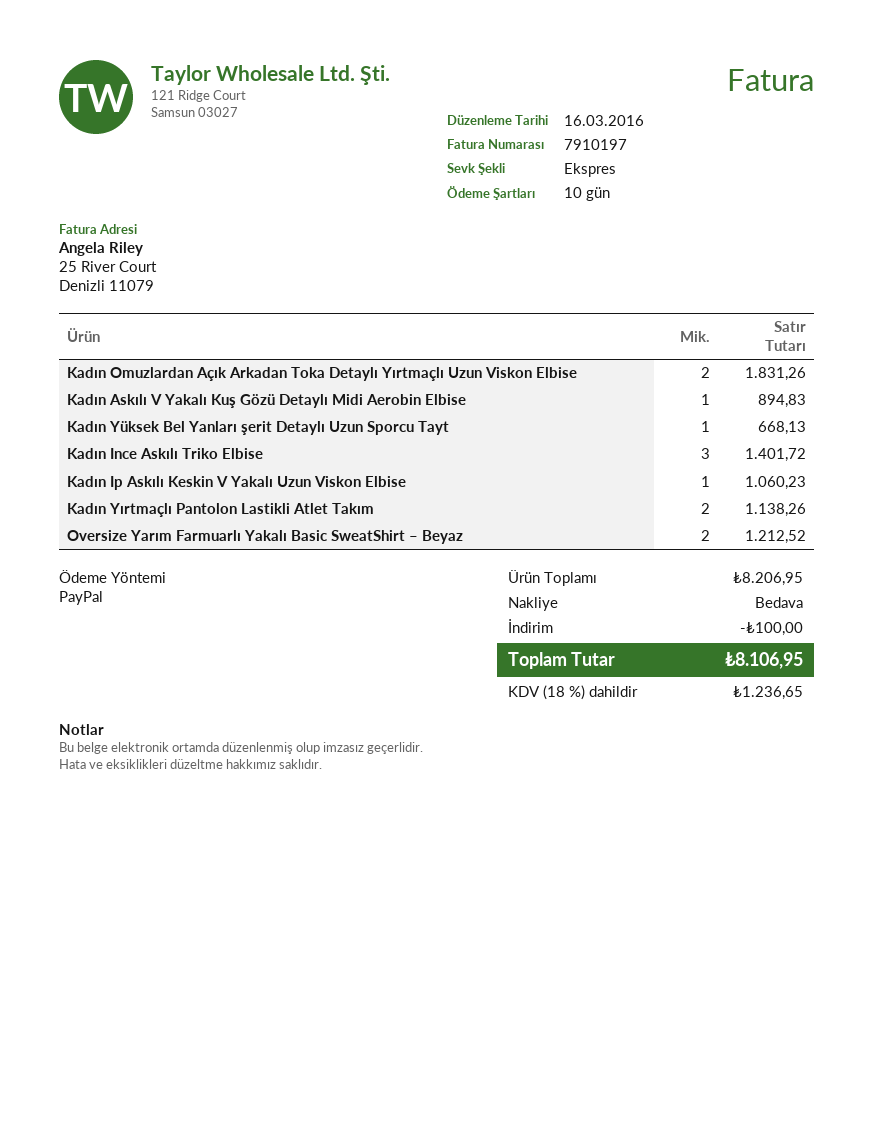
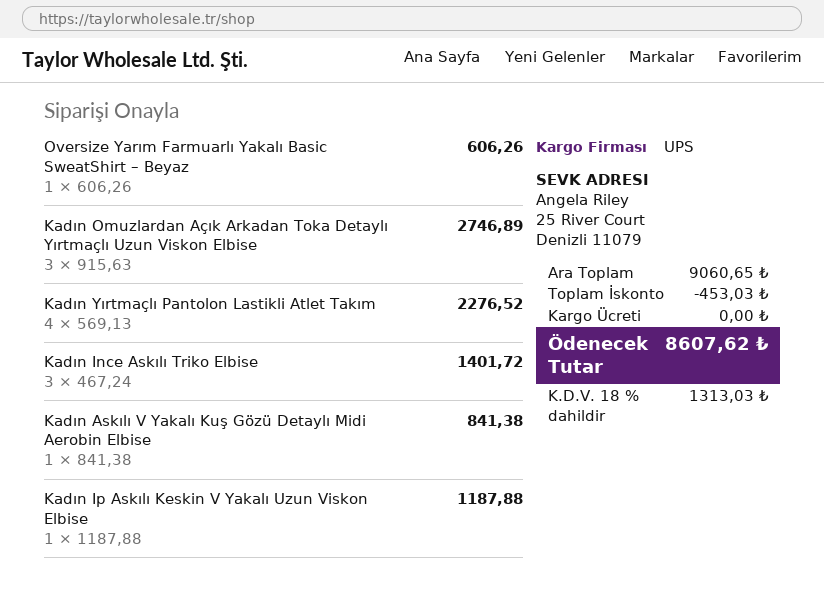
shipping method: express -> UPS
Kadın Omuzlardan Açık Arkadan Toka Detaylı Yırtmaçlı Uzun Viskon Elbise: 2 for 1831.26 -> 3 for 2746.89
Kadın Askılı V Yakalı Kuş Gözü Detaylı Midi Aerobin Elbise: 1 for 894.83 -> 1 for 841.38
Kadın Yüksek Bel Yanları şerit Detaylı Uzun Sporcu Tayt: 1 for 668.13 -> none
Kadın Ip Askılı Keskin V Yakalı Uzun Viskon Elbise: 1 for 1060.23 -> 1 for 1187.88
Kadın Yırtmaçlı Pantolon Lastikli Atlet Takım: 2 for 1138.26 -> 4 for 2276.52
Oversize Yarım Farmuarlı Yakalı Basic SweatShirt – Beyaz: 2 for 1212.52 -> 1 for 606.26
subtotal: 8206.95 -> 9060.65
discount: 100.00 -> 453.03
tax: 18% = 1236.65 -> 18% = 1313.03
total: 8106.95 -> 8607.62

